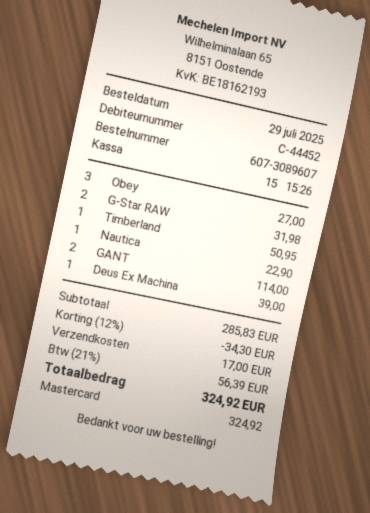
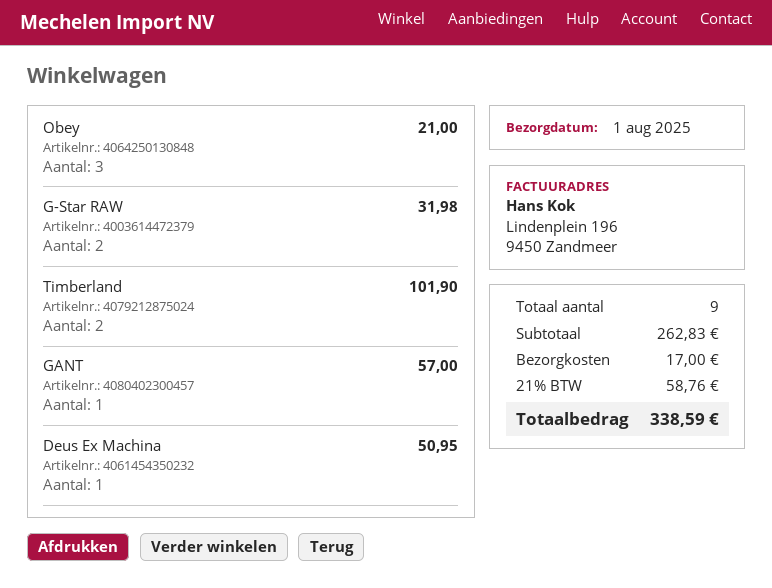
Obey: 3 for 27.00 -> 3 for 21.00
Timberland: 1 for 50.95 -> 2 for 101.90
Nautica: 1 for 22.90 -> none
GANT: 2 for 114.00 -> 1 for 57.00
Deus Ex Machina: 1 for 39.00 -> 1 for 50.95
subtotal: 285.83 -> 262.83
discount: 12% = 34.30 -> none
tax: 21% = 56.39 -> 21% = 58.76
total: 324.92 -> 338.59

